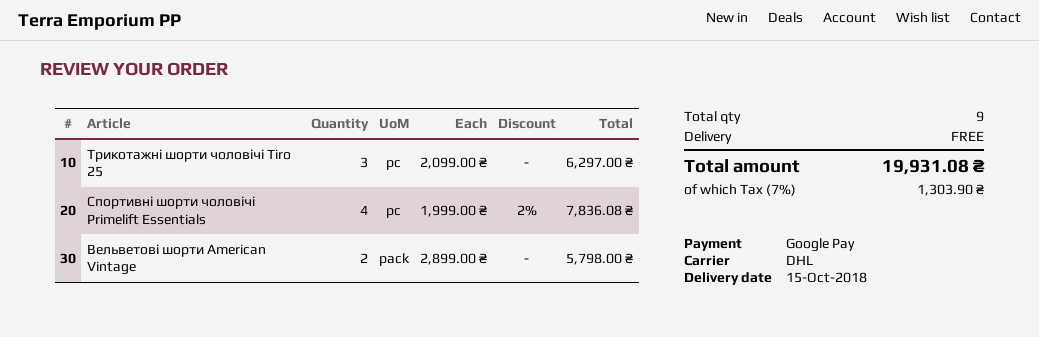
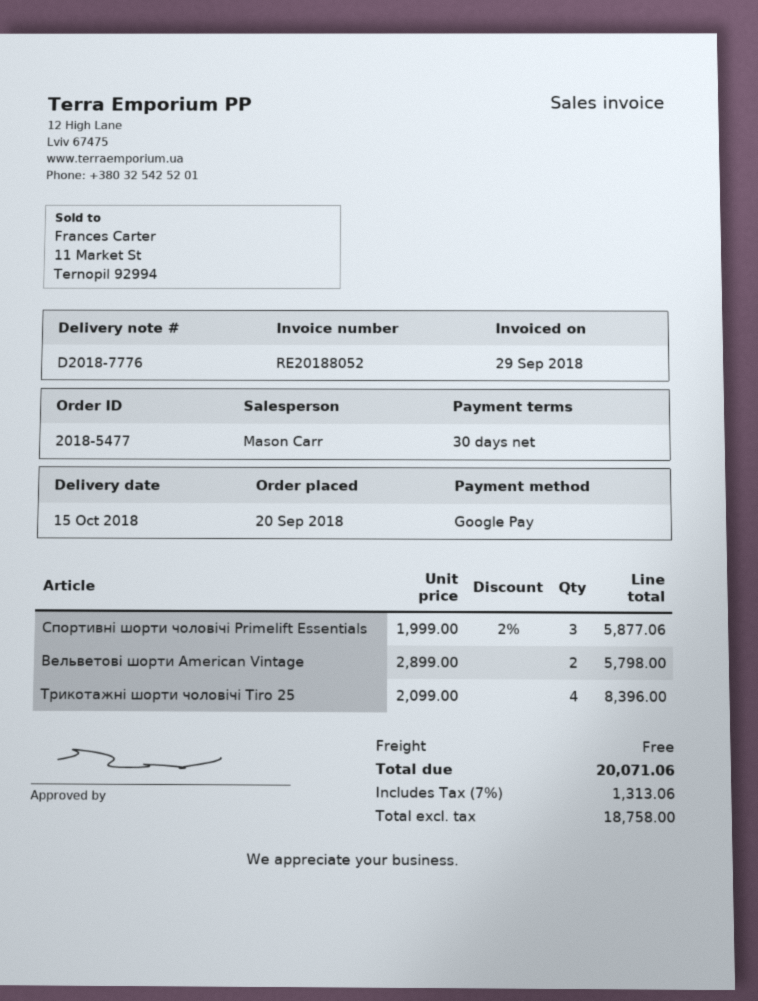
Трикотажні шорти чоловічі Tiro 25: 3 x 2099.00 = 6297.00 -> 4 x 2099.00 = 8396.00
Спортивні шорти чоловічі Primelift Essentials: 4 x 1999.00 - 2% = 7836.08 -> 3 x 1999.00 - 2% = 5877.06
tax: 7% = 1303.90 -> 7% = 1313.06
total: 19931.08 -> 20071.06

